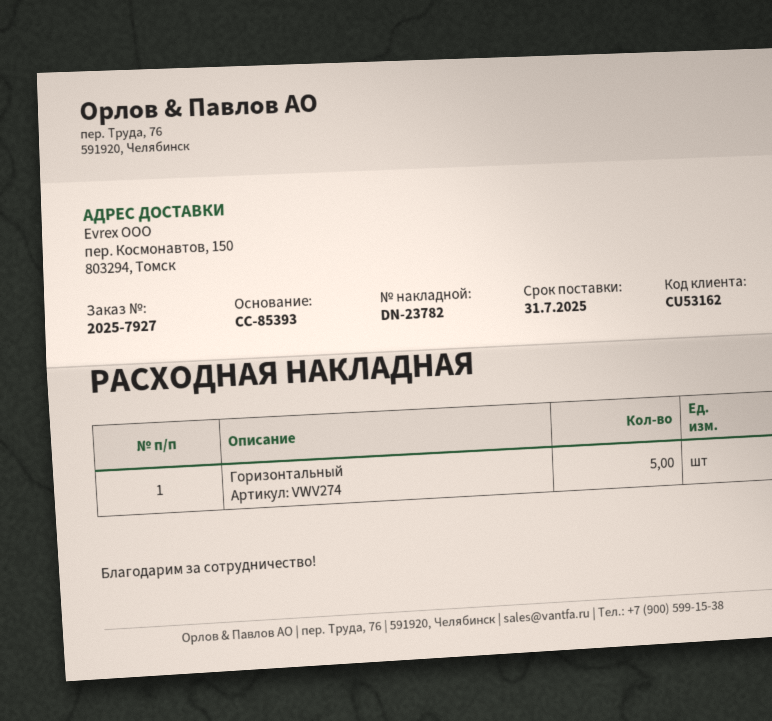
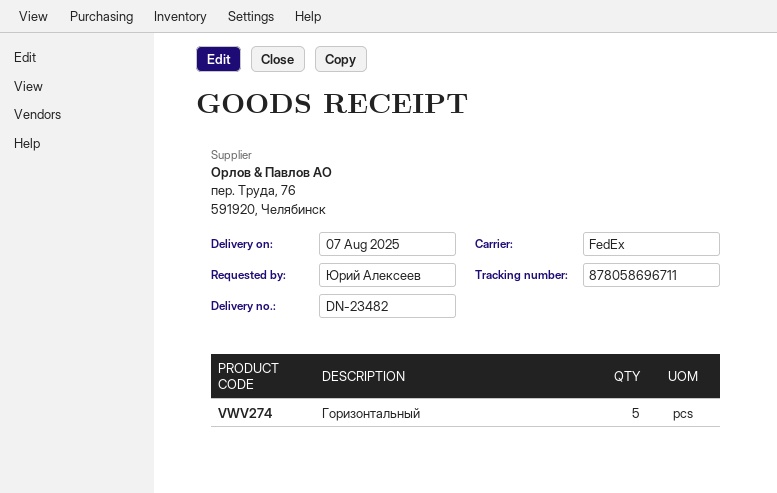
delivery note number: DN-23782 -> DN-23482
delivery date: 2025-07-31 -> 2025-08-07

